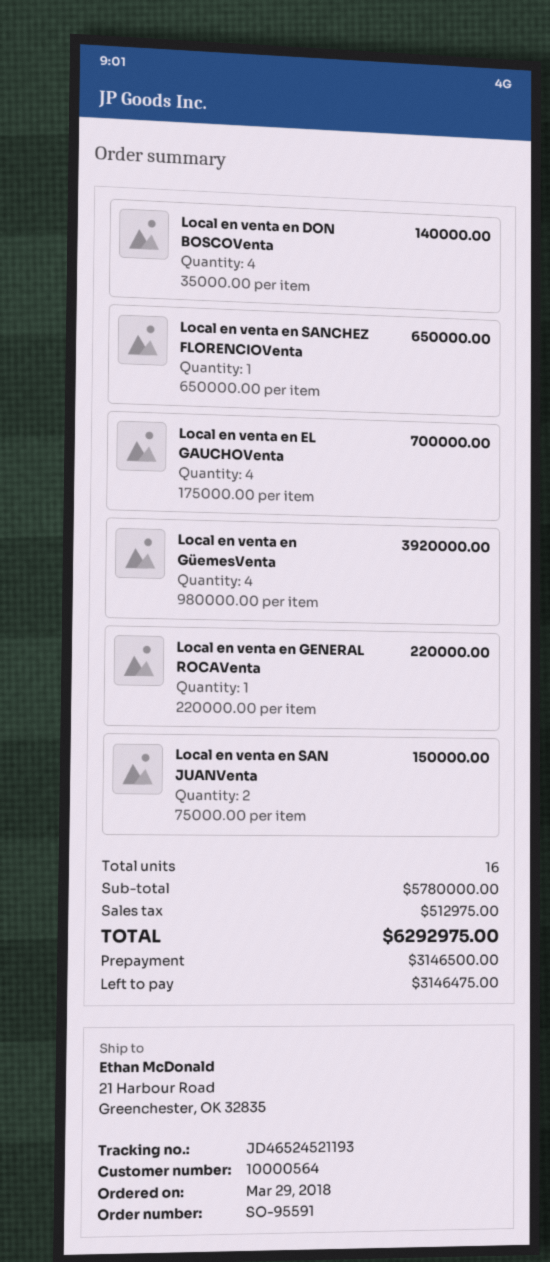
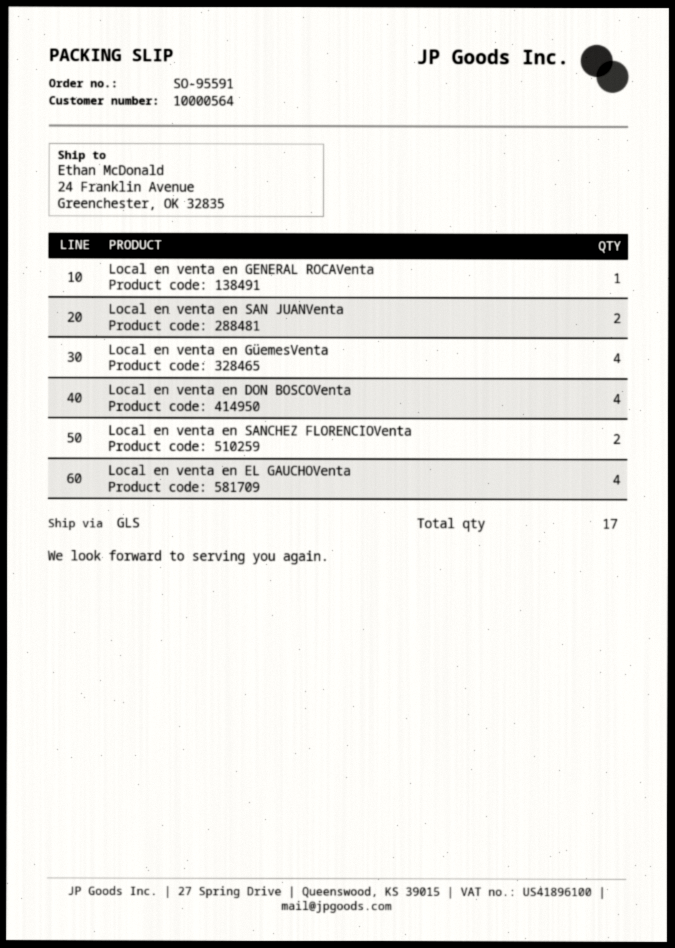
ship to: 21 Harbour Road, Greenchester, OK 32835 -> 24 Franklin Avenue, Greenchester, OK 32835
Local en venta en SANCHEZ FLORENCIOVenta: 1 -> 2
total quantity: 16 -> 17

